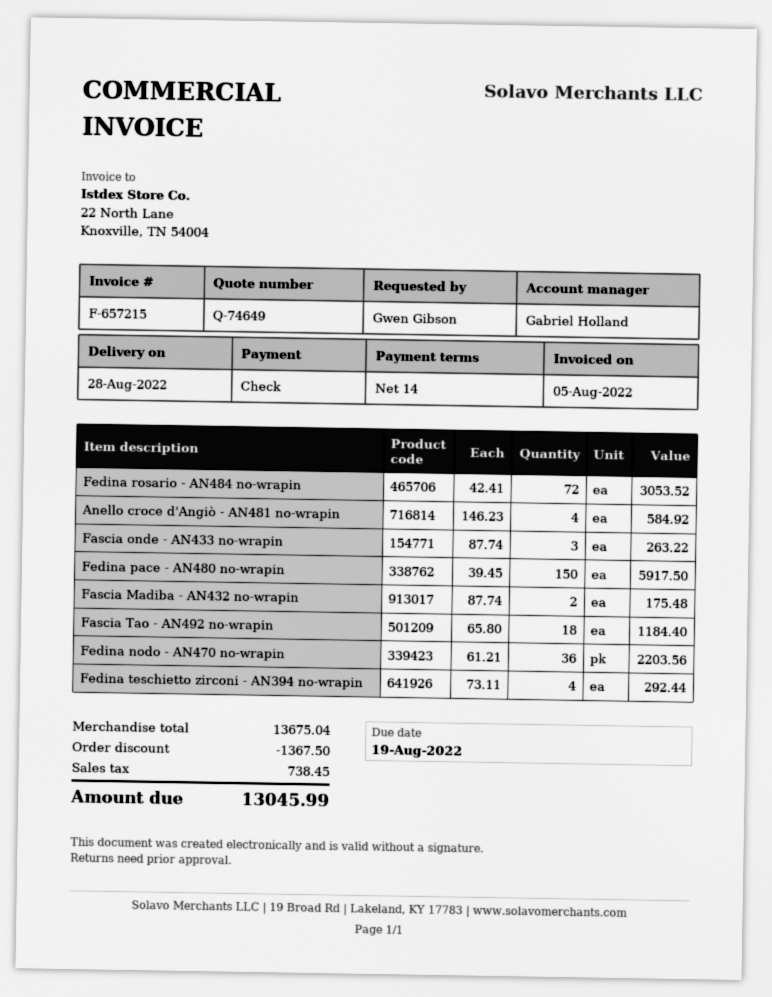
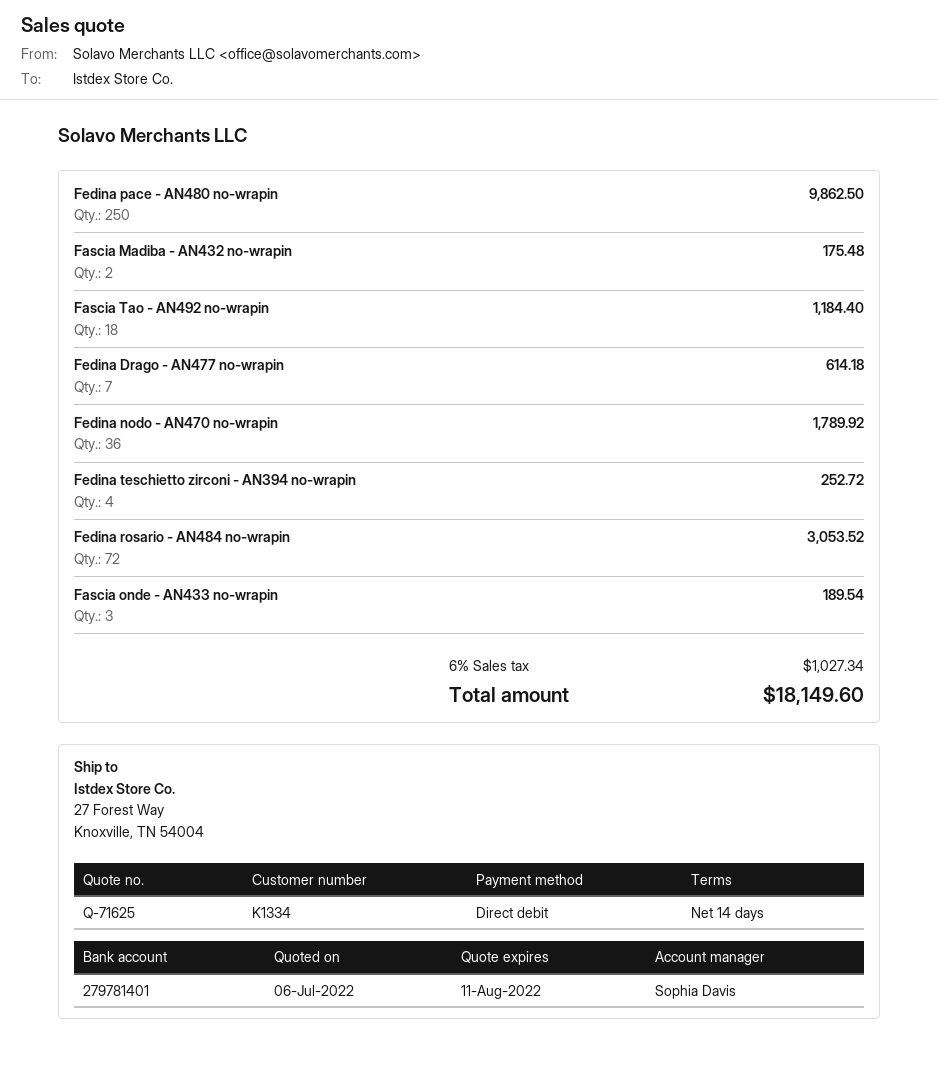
quote number: Q-74649 -> Q-71625
sales rep: Gabriel Holland -> Sophia Davis
payment method: cheque -> direct debit
Anello croce d'Angiò - AN481 no-wrapin: 4 for 584.92 -> none
Fascia onde - AN433 no-wrapin: 3 for 263.22 -> 3 for 189.54
Fedina pace - AN480 no-wrapin: 150 for 5917.50 -> 250 for 9862.50
Fedina nodo - AN470 no-wrapin: 36 for 2203.56 -> 36 for 1789.92
Fedina teschietto zirconi - AN394 no-wrapin: 4 for 292.44 -> 4 for 252.72
Fedina Drago - AN477 no-wrapin: none -> 7 for 614.18
discount: 1367.50 -> none
tax: 738.45 -> 1027.34
total: 13045.99 -> 18149.60

